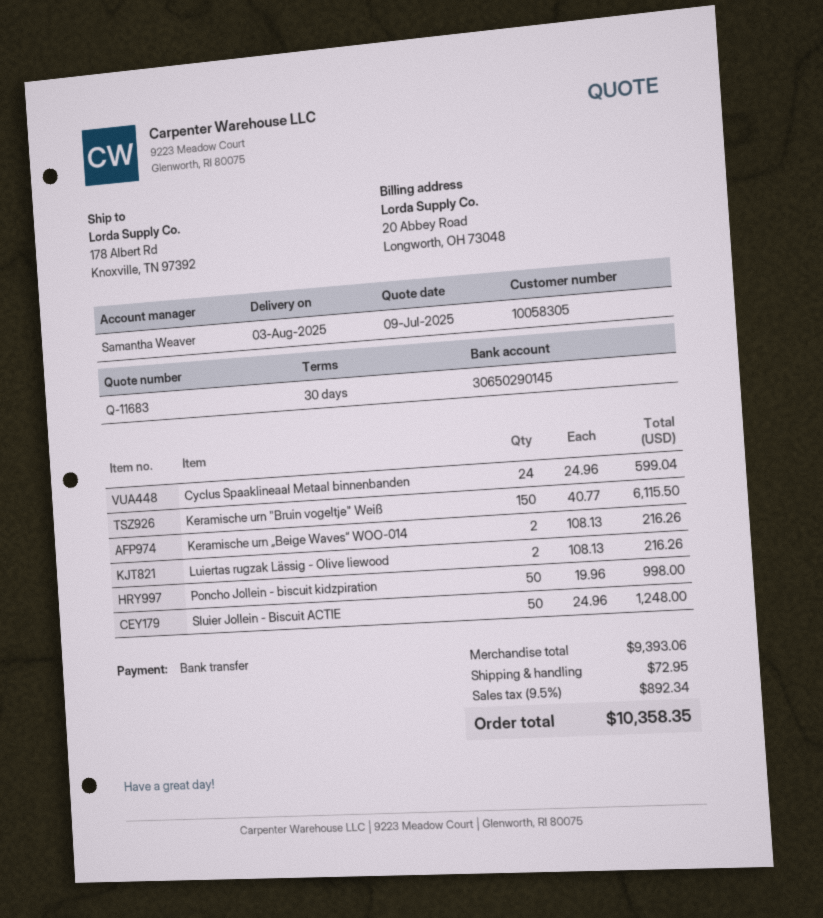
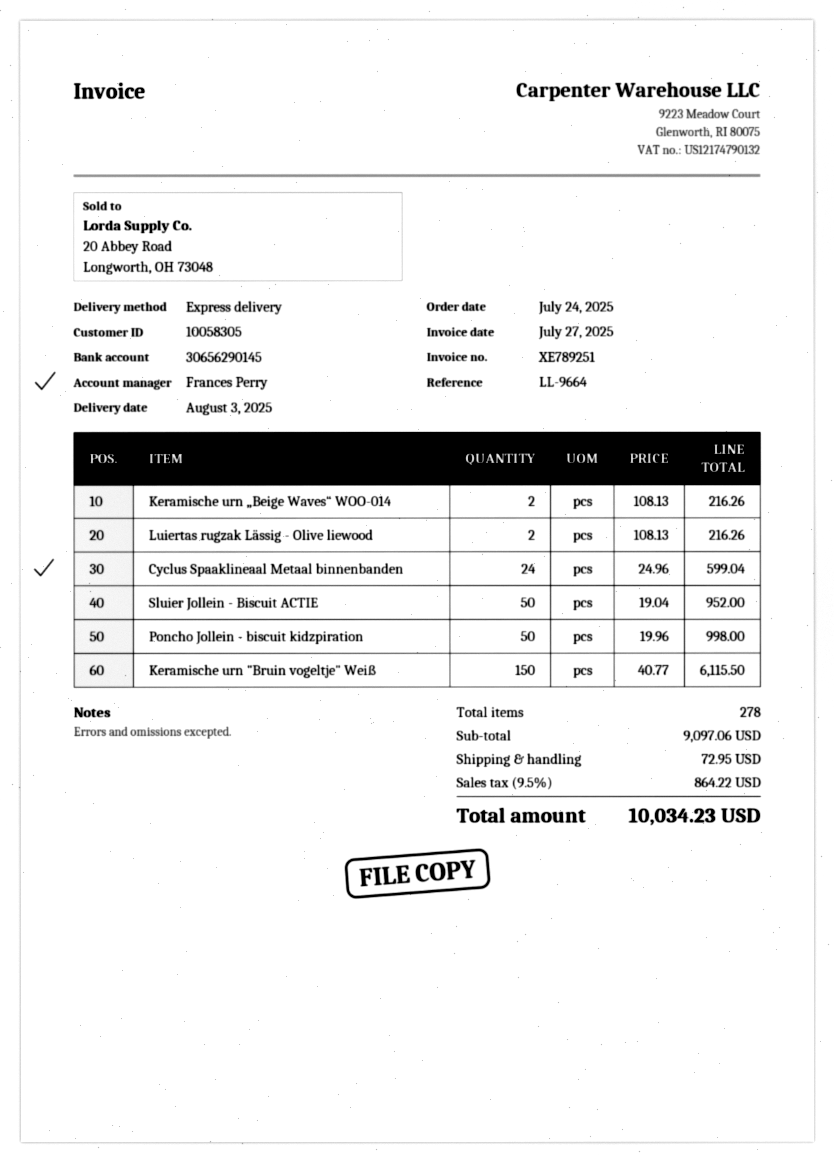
sales rep: Samantha Weaver -> Frances Perry
bank account: 30650290145 -> 30656290145
Sluier Jollein - Biscuit ACTIE: 50 x 24.96 = 1248.00 -> 50 x 19.04 = 952.00
subtotal: 9393.06 -> 9097.06
tax: 9.5% = 892.34 -> 9.5% = 864.22
total: 10358.35 -> 10034.23

